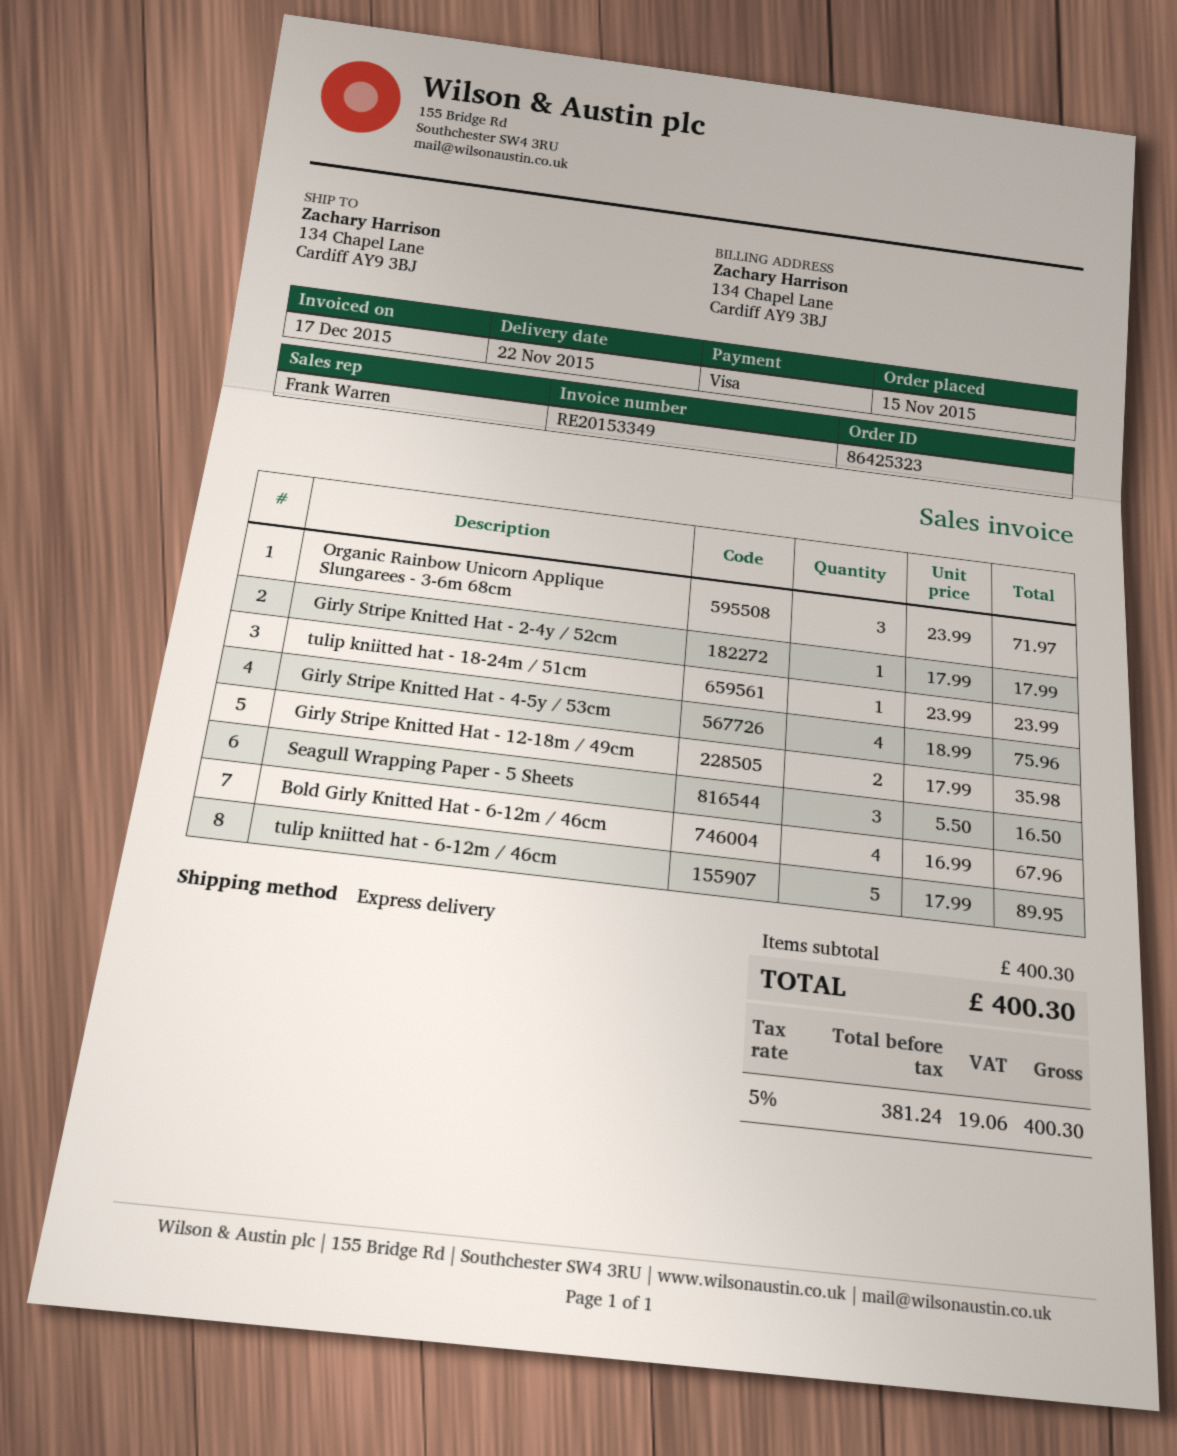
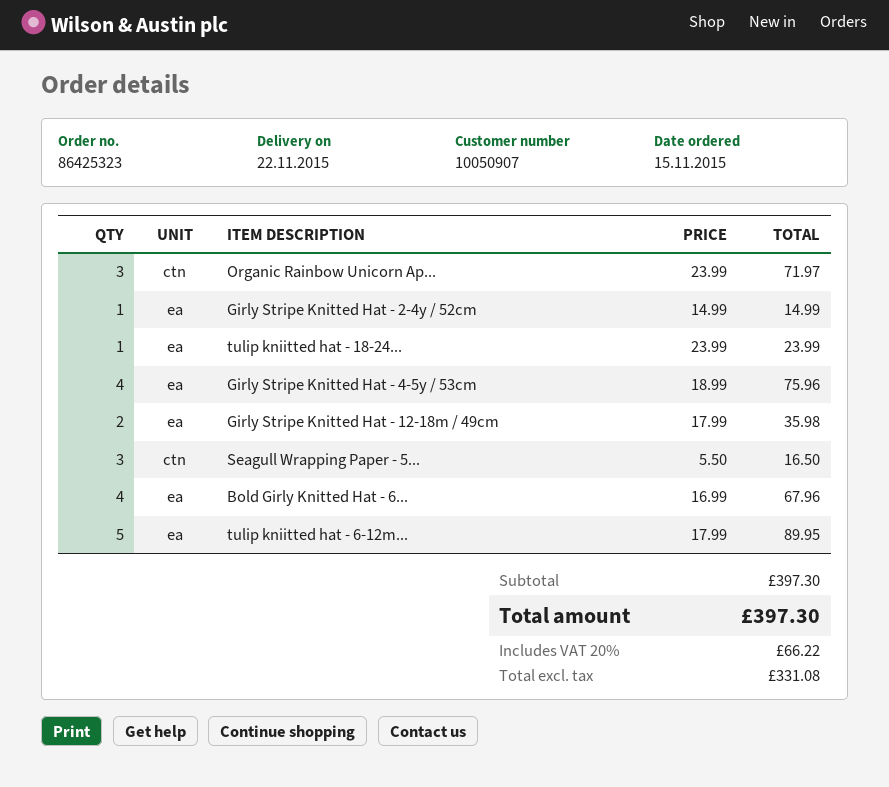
Girly Stripe Knitted Hat - 2-4y / 52cm: 1 x 17.99 = 17.99 -> 1 x 14.99 = 14.99
subtotal: 400.30 -> 397.30
net: 381.24 -> 331.08
tax: 5% = 19.06 -> 20% = 66.22
total: 400.30 -> 397.30

